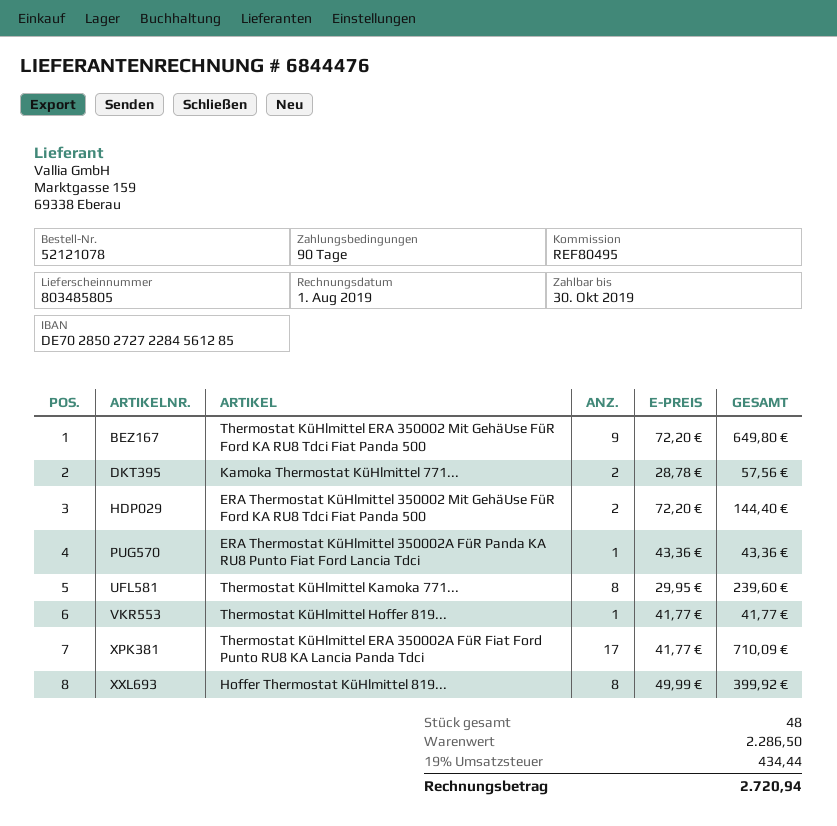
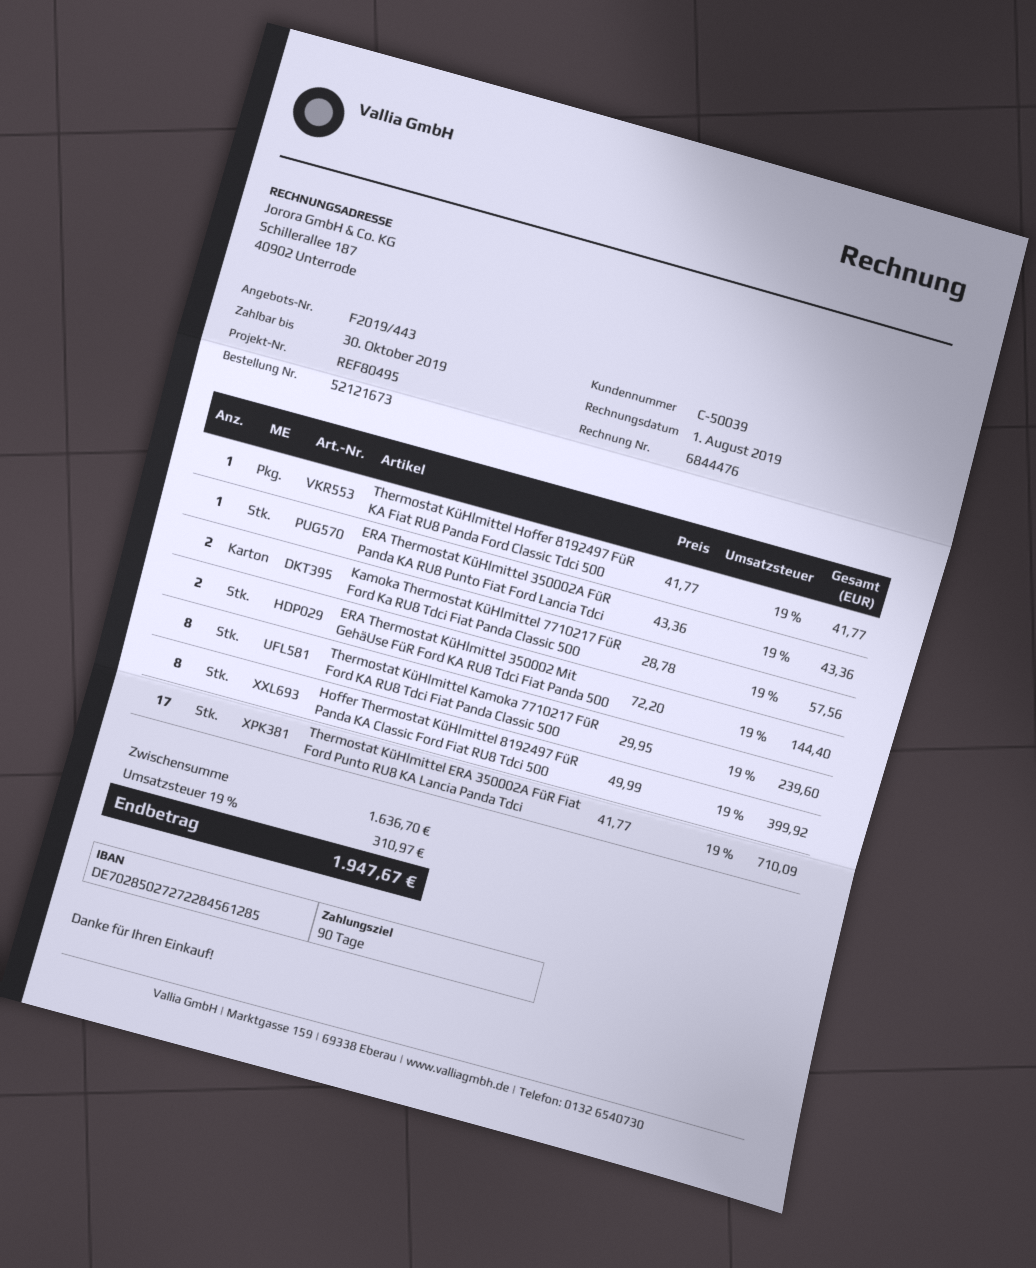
order number: 52121078 -> 52121673
Thermostat KüHlmittel ERA 350002 Mit GehäUse FüR Ford KA RU8 Tdci Fiat Panda 500: 9 x 72.20 = 649.80 -> none
subtotal: 2286.50 -> 1636.70
tax: 19% = 434.44 -> 19% = 310.97
total: 2720.94 -> 1947.67

